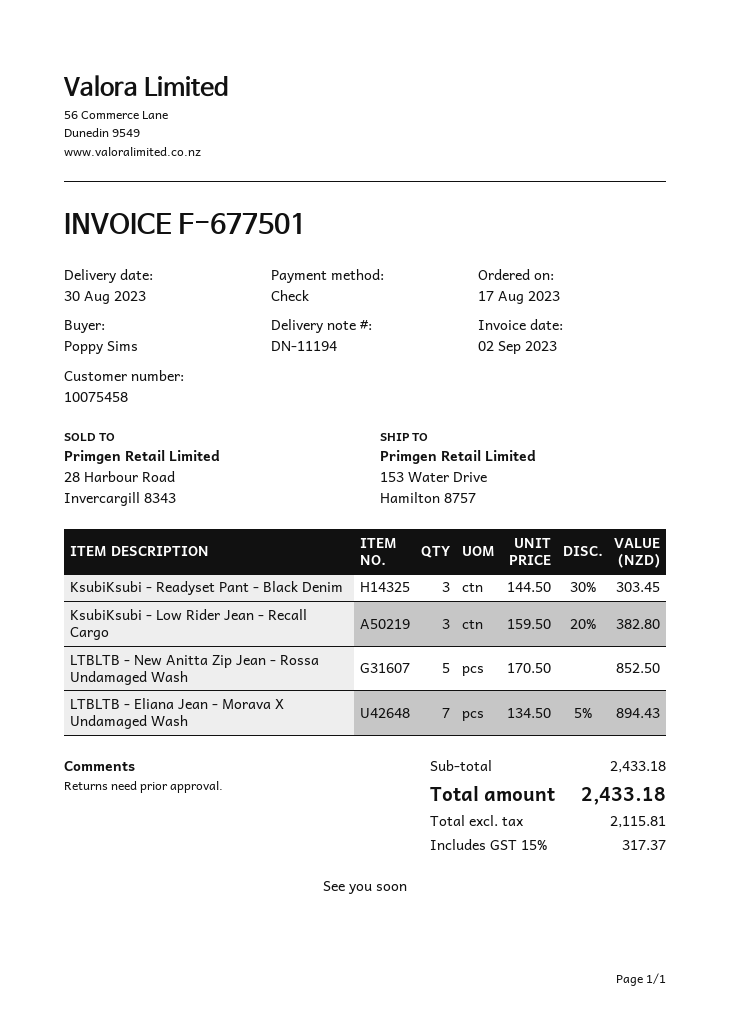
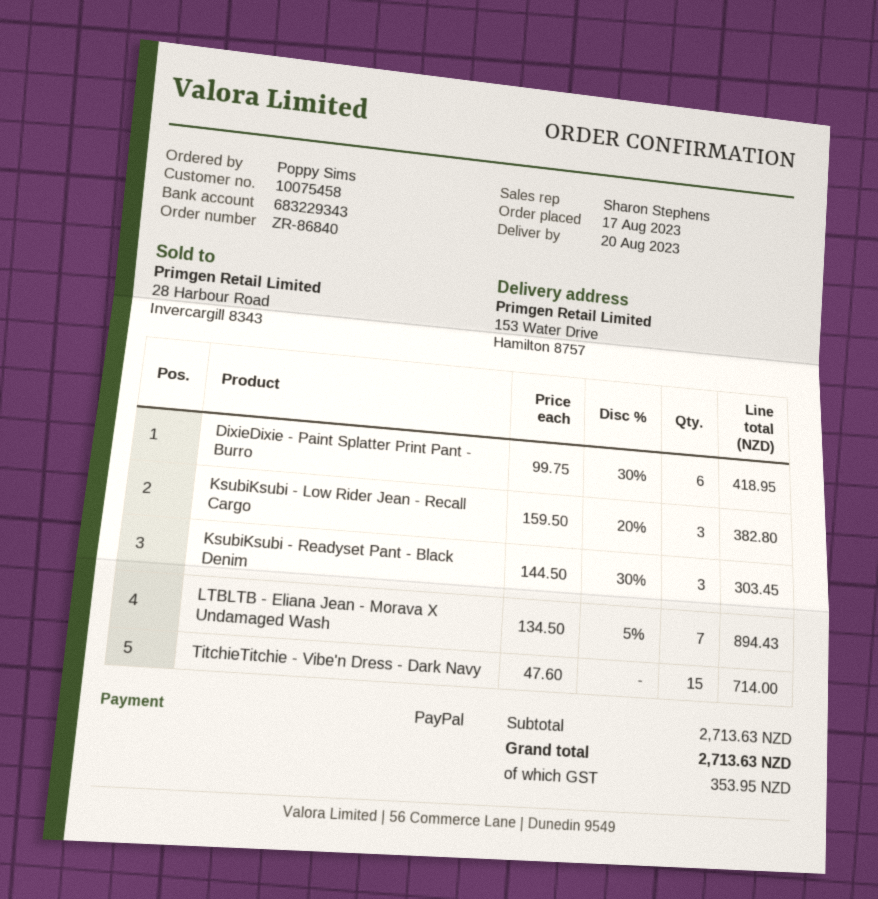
delivery date: 2023-08-30 -> 2023-08-20
payment method: cheque -> PayPal
LTBLTB - New Anitta Zip Jean - Rossa Undamaged Wash: 5 x 170.50 = 852.50 -> none
DixieDixie - Paint Splatter Print Pant - Burro: none -> 6 x 99.75 - 30% = 418.95
TitchieTitchie - Vibe'n Dress - Dark Navy: none -> 15 x 47.60 = 714.00
subtotal: 2433.18 -> 2713.63
tax: 317.37 -> 353.95
total: 2433.18 -> 2713.63

